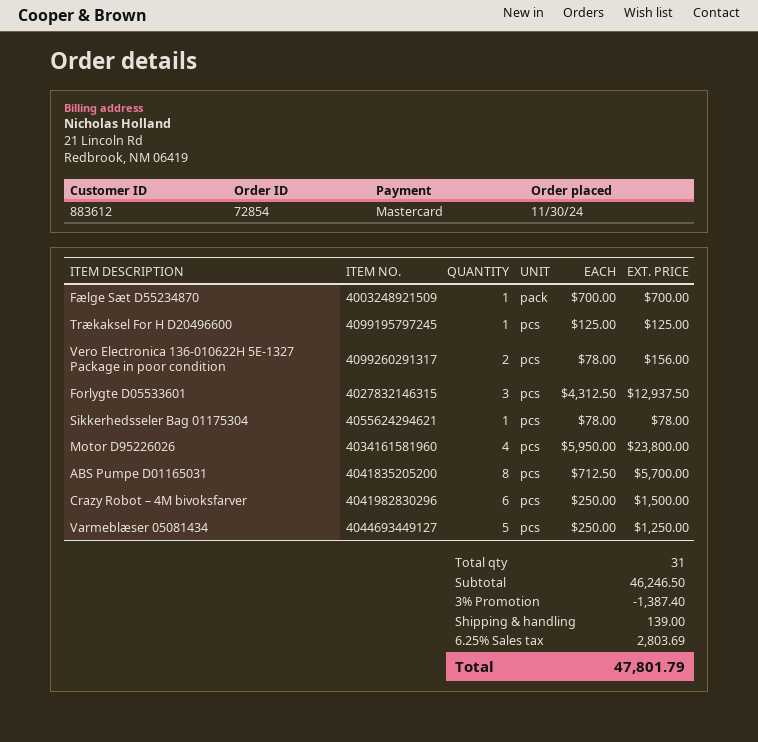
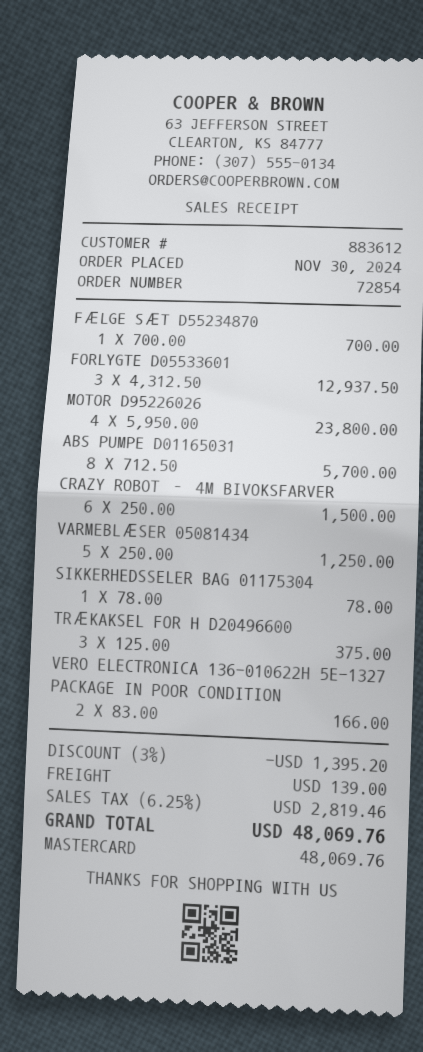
Trækaksel For H D20496600: 1 x 125.00 = 125.00 -> 3 x 125.00 = 375.00
Vero Electronica 136-010622H 5E-1327 Package in poor condition: 2 x 78.00 = 156.00 -> 2 x 83.00 = 166.00
discount: 3% = 1387.40 -> 3% = 1395.20
tax: 6.25% = 2803.69 -> 6.25% = 2819.46
total: 47801.79 -> 48069.76

